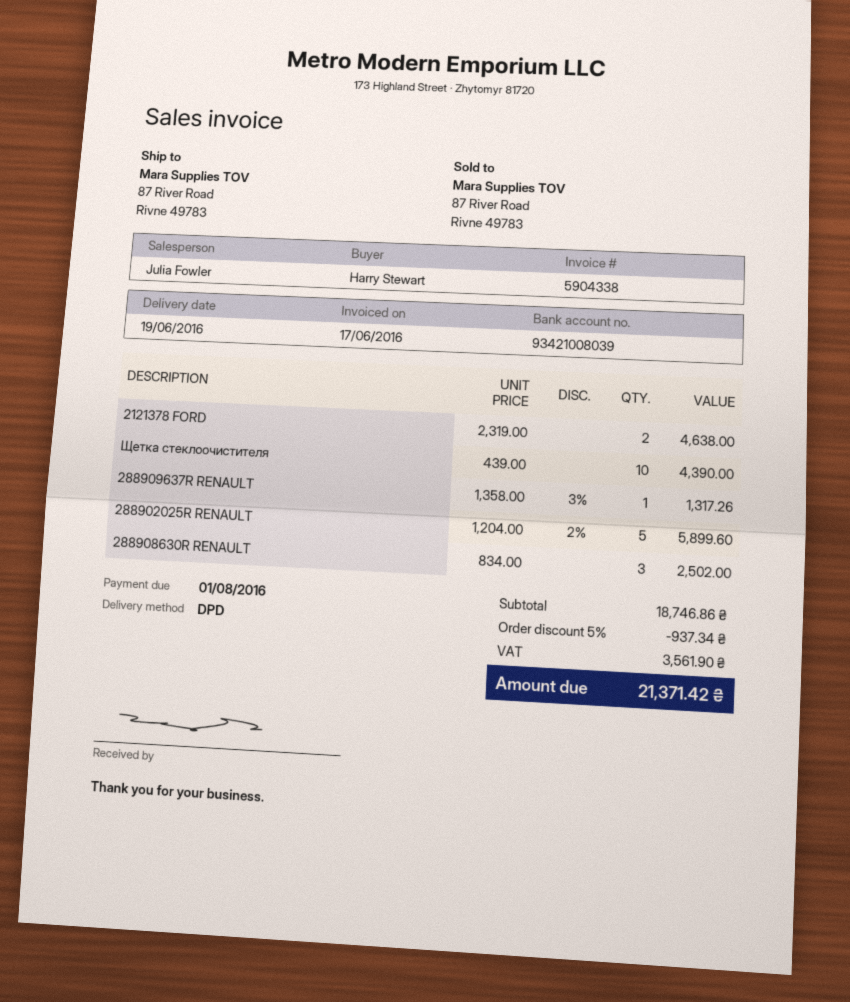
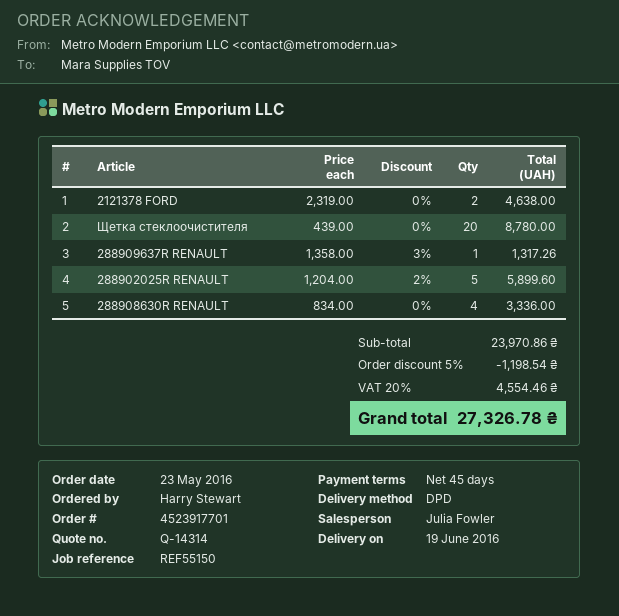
Щетка стеклоочистителя: 10 x 439.00 = 4390.00 -> 20 x 439.00 = 8780.00
288908630R RENAULT: 3 x 834.00 = 2502.00 -> 4 x 834.00 = 3336.00
subtotal: 18746.86 -> 23970.86
discount: 5% = 937.34 -> 5% = 1198.54
tax: 3561.90 -> 4554.46
total: 21371.42 -> 27326.78

